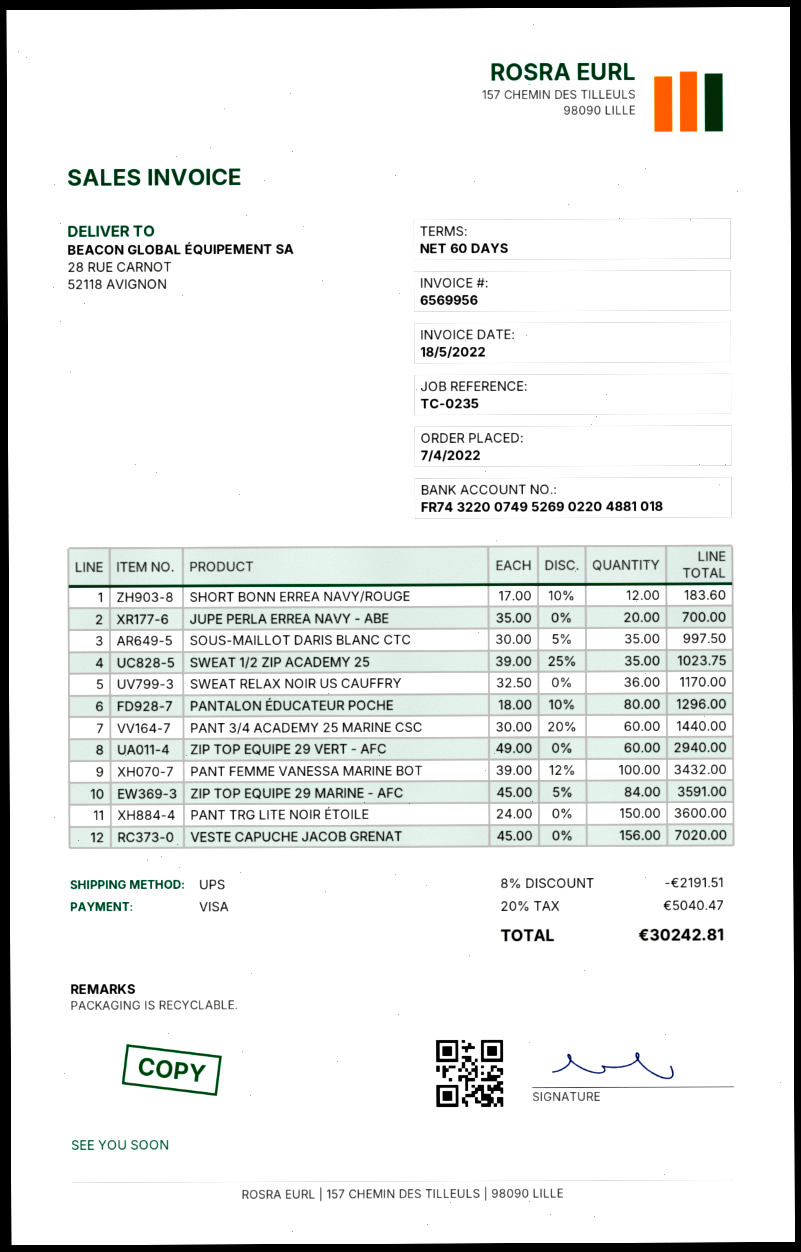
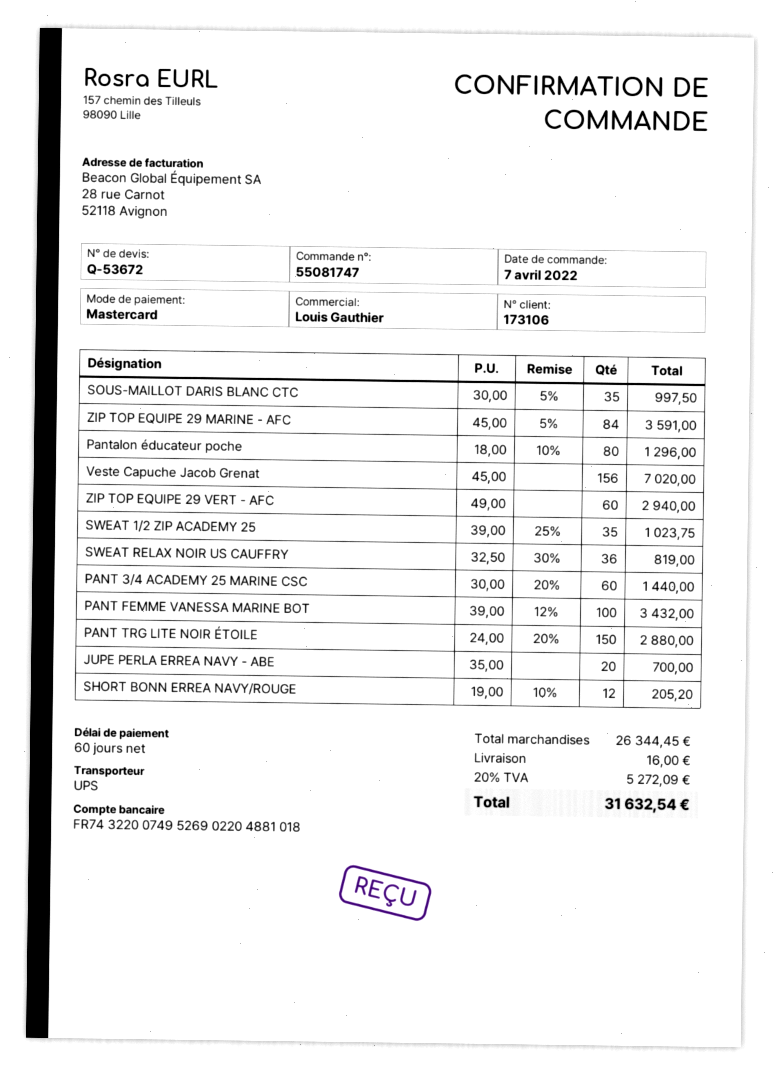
payment method: Visa -> Mastercard
SHORT BONN ERREA NAVY/ROUGE: 12 x 17.00 - 10% = 183.60 -> 12 x 19.00 - 10% = 205.20
SWEAT RELAX NOIR US CAUFFRY: 36 x 32.50 = 1170.00 -> 36 x 32.50 - 30% = 819.00
PANT TRG LITE NOIR ÉTOILE: 150 x 24.00 = 3600.00 -> 150 x 24.00 - 20% = 2880.00
discount: 8% = 2191.51 -> none
shipping: none -> 16.00
tax: 20% = 5040.47 -> 20% = 5272.09
total: 30242.81 -> 31632.54

